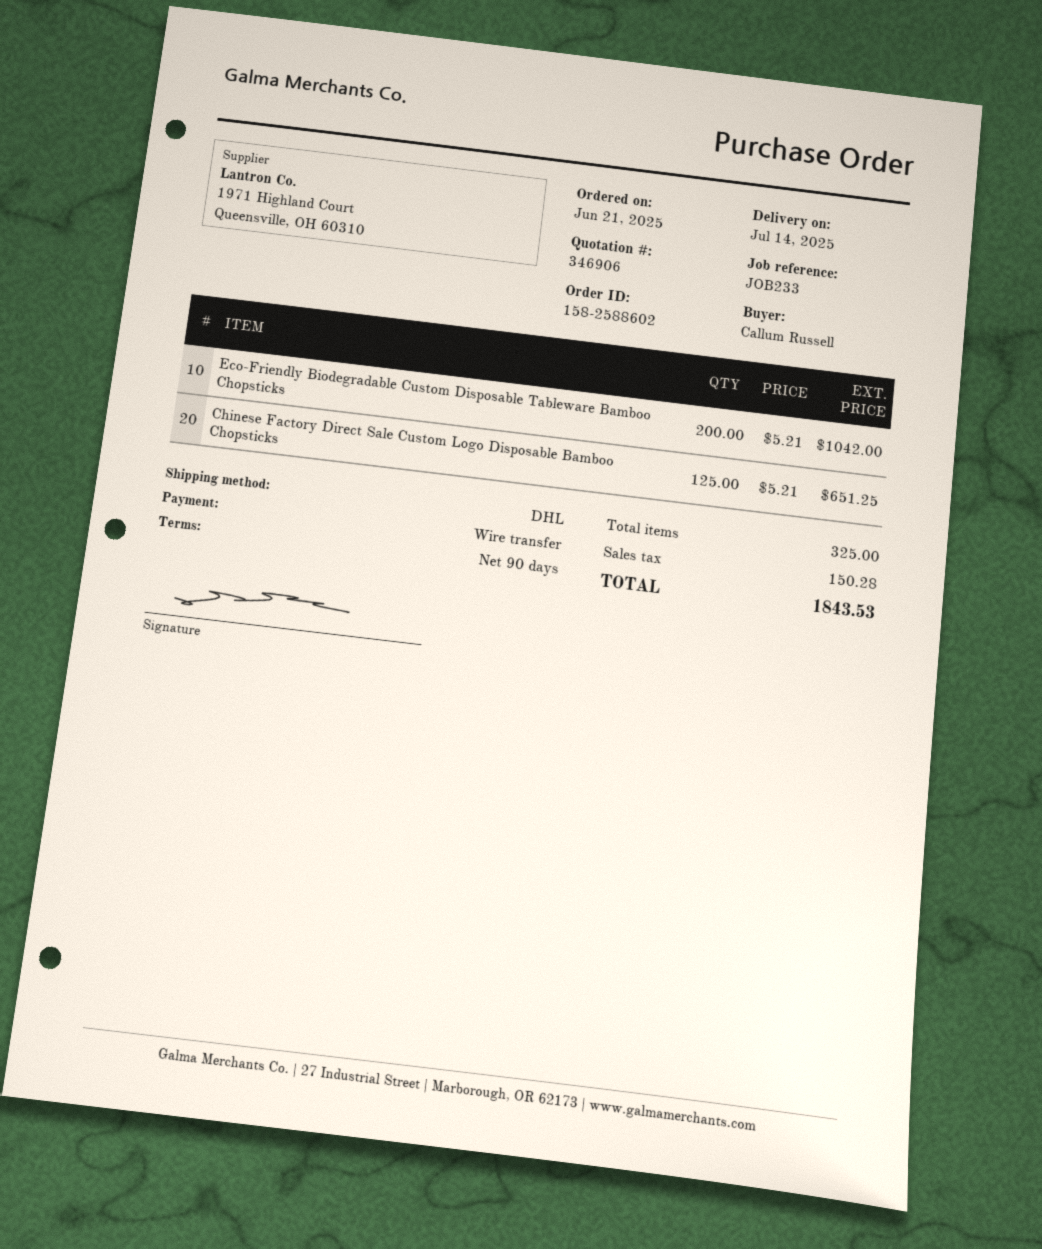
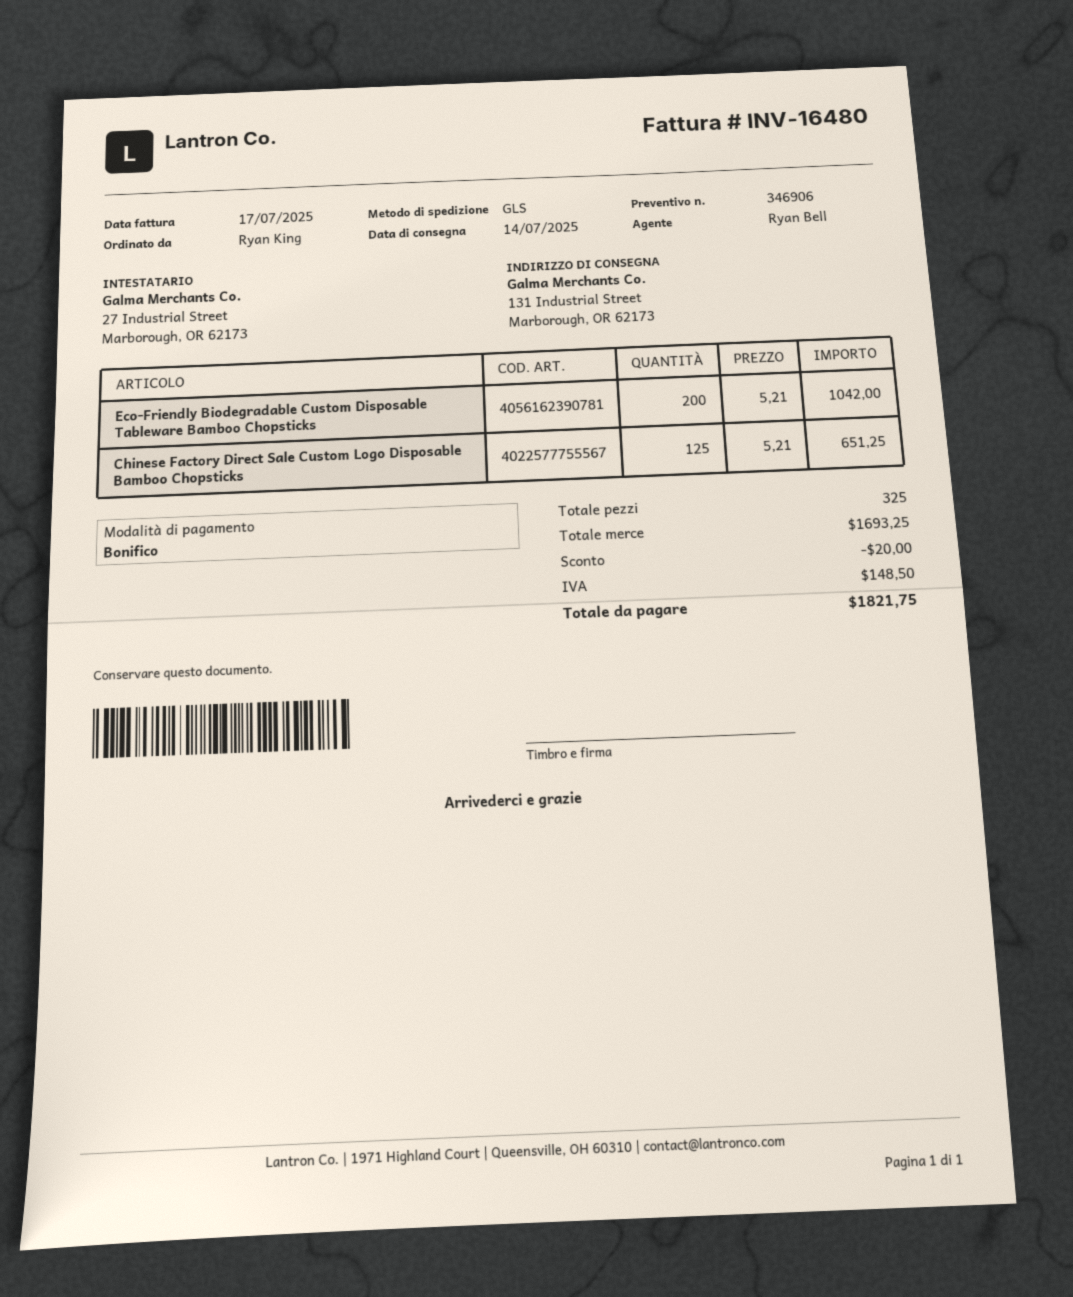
ordered by: Callum Russell -> Ryan King
shipping method: DHL -> GLS
discount: none -> 20.00
tax: 150.28 -> 148.50
total: 1843.53 -> 1821.75

